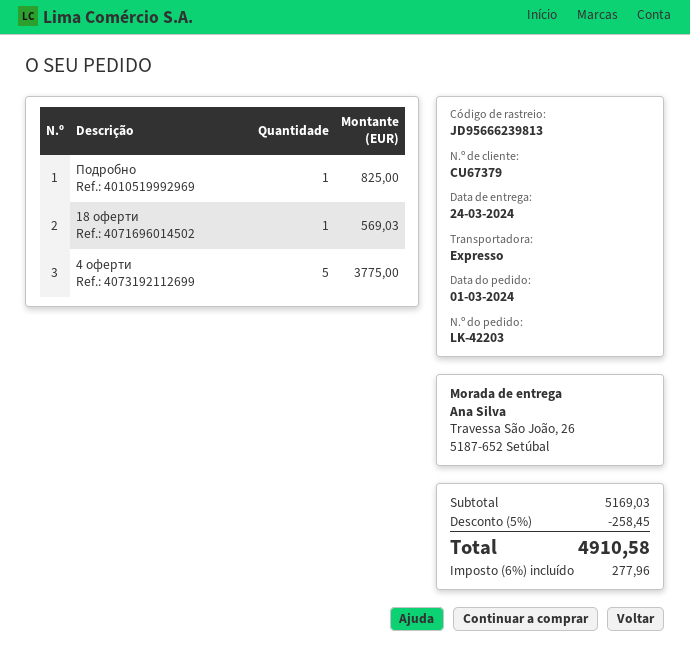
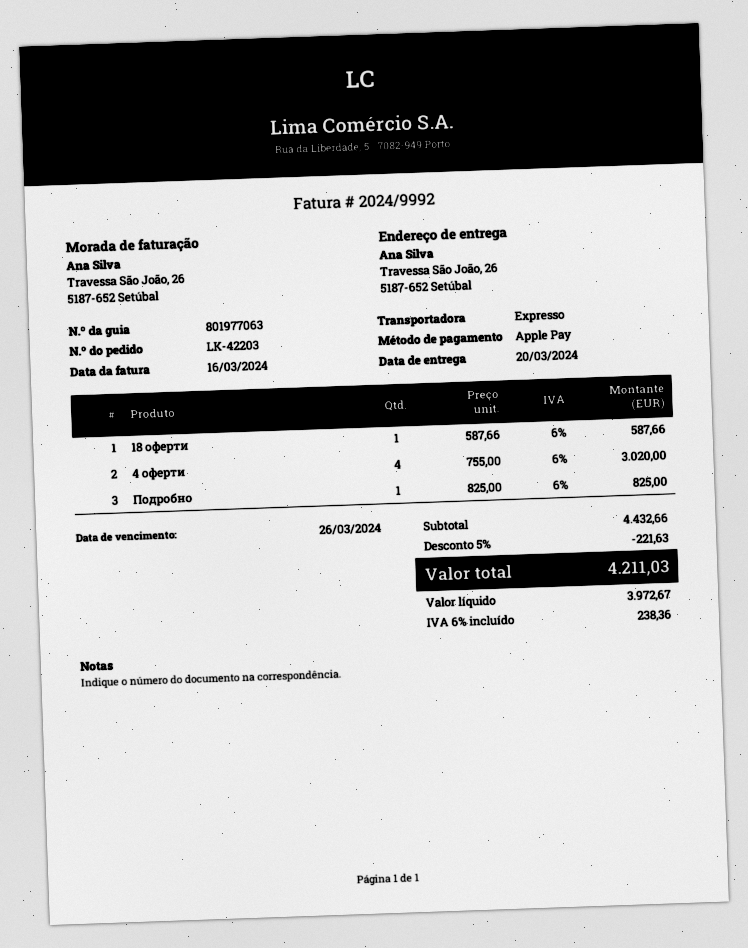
delivery date: 2024-03-24 -> 2024-03-20
18 оферти: 1 for 569.03 -> 1 for 587.66
4 оферти: 5 for 3775.00 -> 4 for 3020.00
subtotal: 5169.03 -> 4432.66
discount: 5% = 258.45 -> 5% = 221.63
tax: 6% = 277.96 -> 6% = 238.36
total: 4910.58 -> 4211.03

